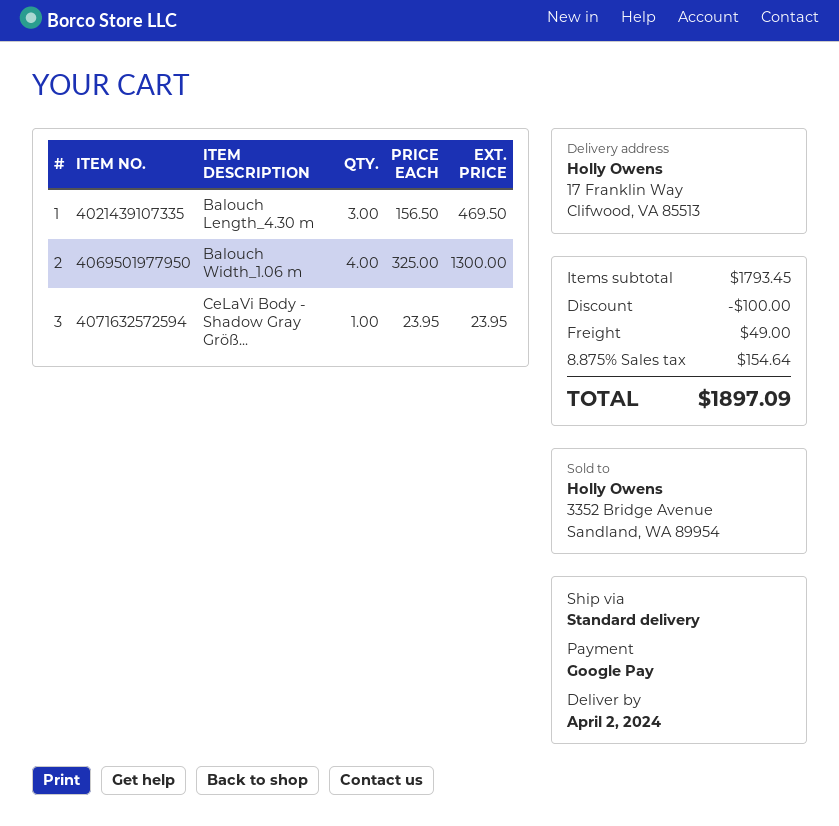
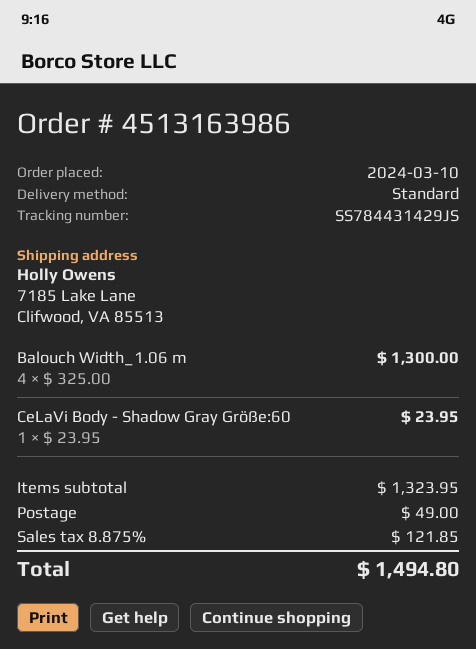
ship to: 17 Franklin Way, Clifwood, VA 85513 -> 7185 Lake Lane, Clifwood, VA 85513
Balouch Length_4.30 m: 3 x 156.50 = 469.50 -> none
subtotal: 1793.45 -> 1323.95
discount: 100.00 -> none
tax: 8.875% = 154.64 -> 8.875% = 121.85
total: 1897.09 -> 1494.80

